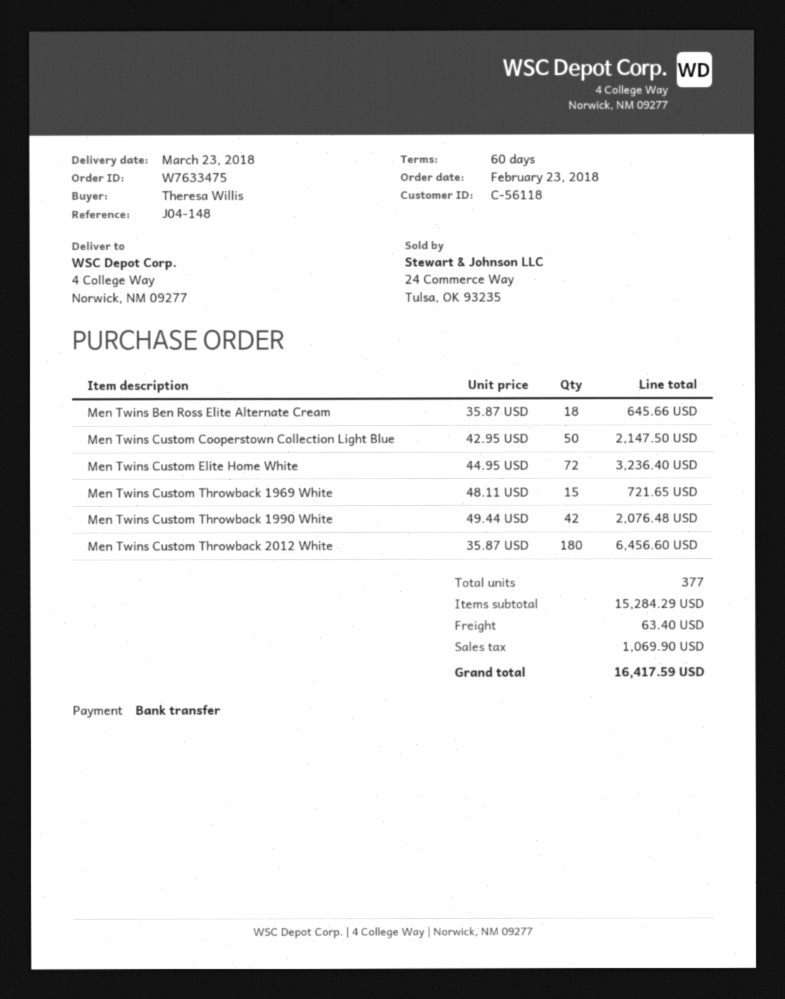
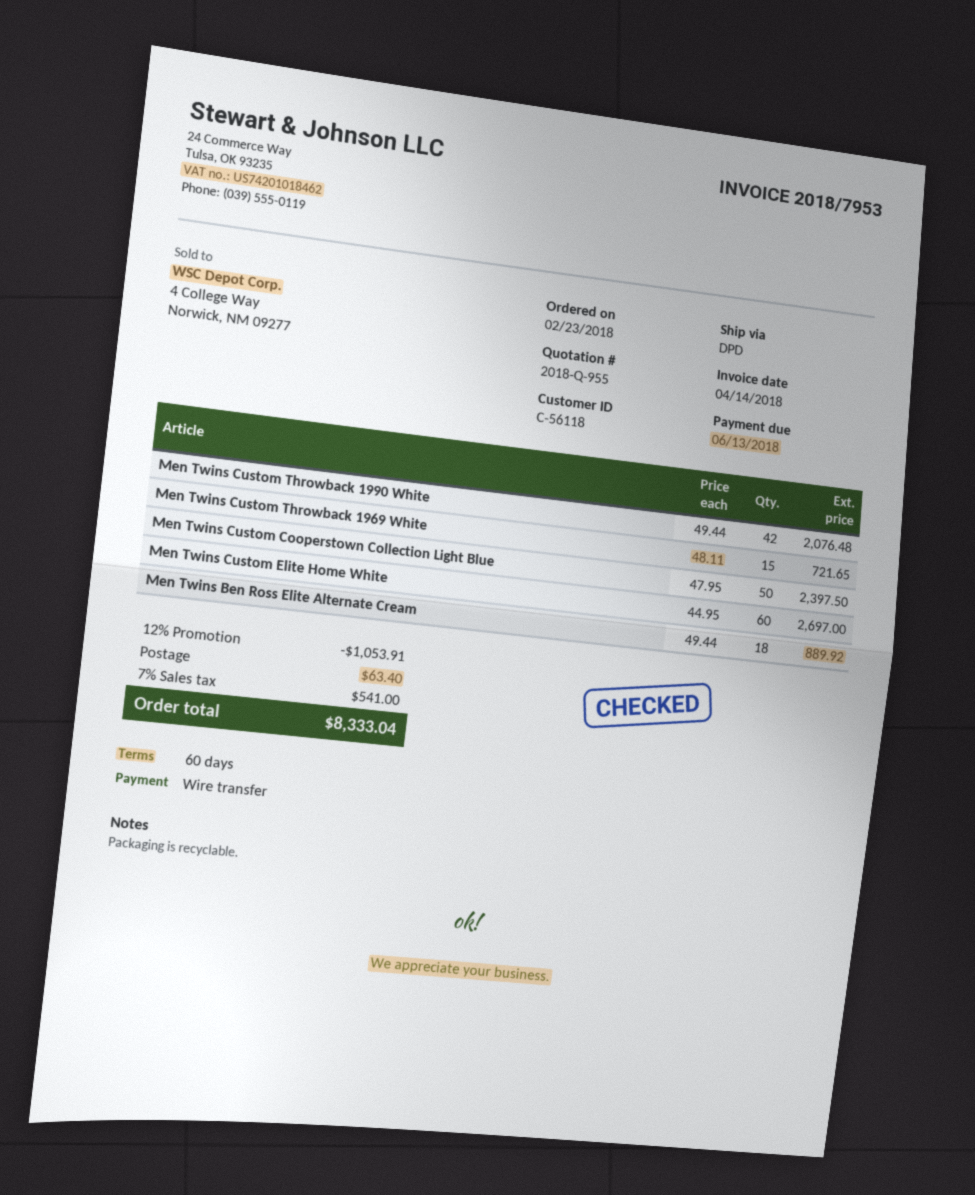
Men Twins Ben Ross Elite Alternate Cream: 18 x 35.87 = 645.66 -> 18 x 49.44 = 889.92
Men Twins Custom Cooperstown Collection Light Blue: 50 x 42.95 = 2147.50 -> 50 x 47.95 = 2397.50
Men Twins Custom Elite Home White: 72 x 44.95 = 3236.40 -> 60 x 44.95 = 2697.00
Men Twins Custom Throwback 2012 White: 180 x 35.87 = 6456.60 -> none
discount: none -> 12% = 1053.91
tax: 1069.90 -> 541.00
total: 16417.59 -> 8333.04

